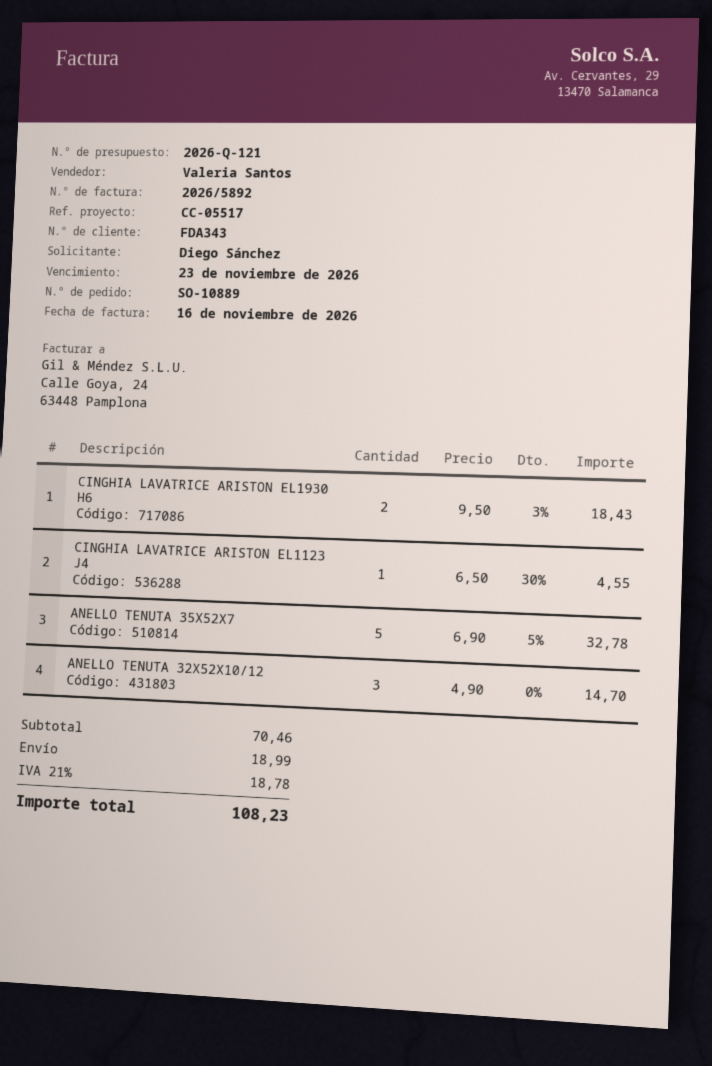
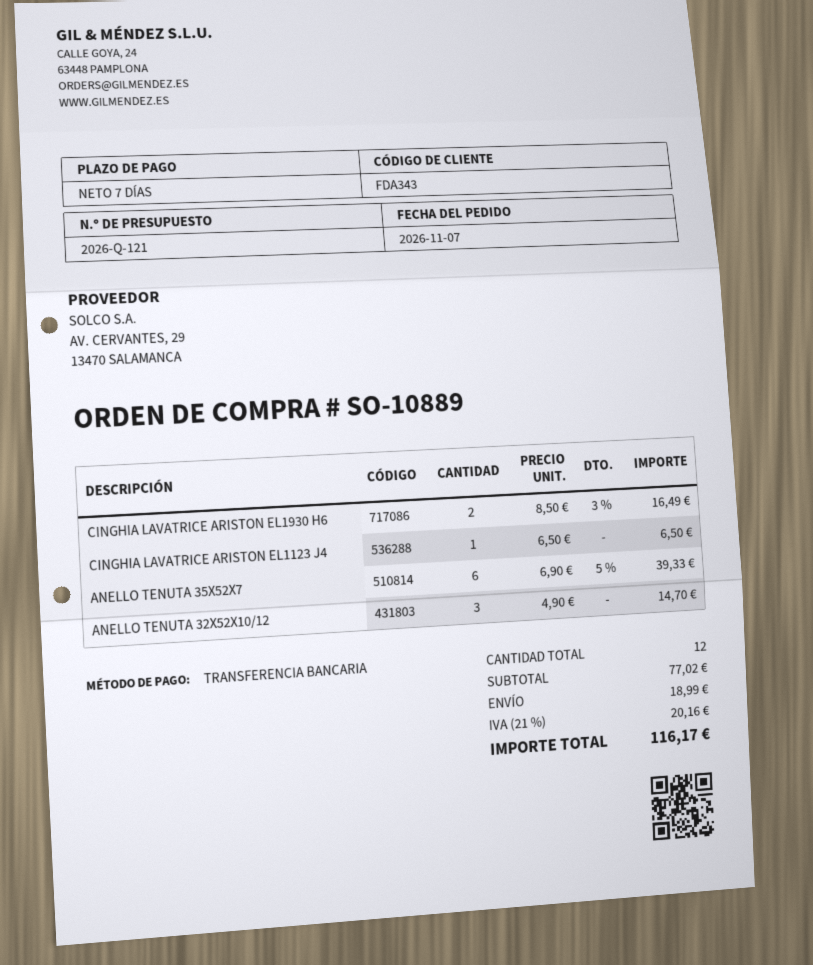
CINGHIA LAVATRICE ARISTON EL1930 H6: 2 x 9.50 - 3% = 18.43 -> 2 x 8.50 - 3% = 16.49
CINGHIA LAVATRICE ARISTON EL1123 J4: 1 x 6.50 - 30% = 4.55 -> 1 x 6.50 = 6.50
ANELLO TENUTA 35X52X7: 5 x 6.90 - 5% = 32.78 -> 6 x 6.90 - 5% = 39.33
subtotal: 70.46 -> 77.02
tax: 21% = 18.78 -> 21% = 20.16
total: 108.23 -> 116.17

